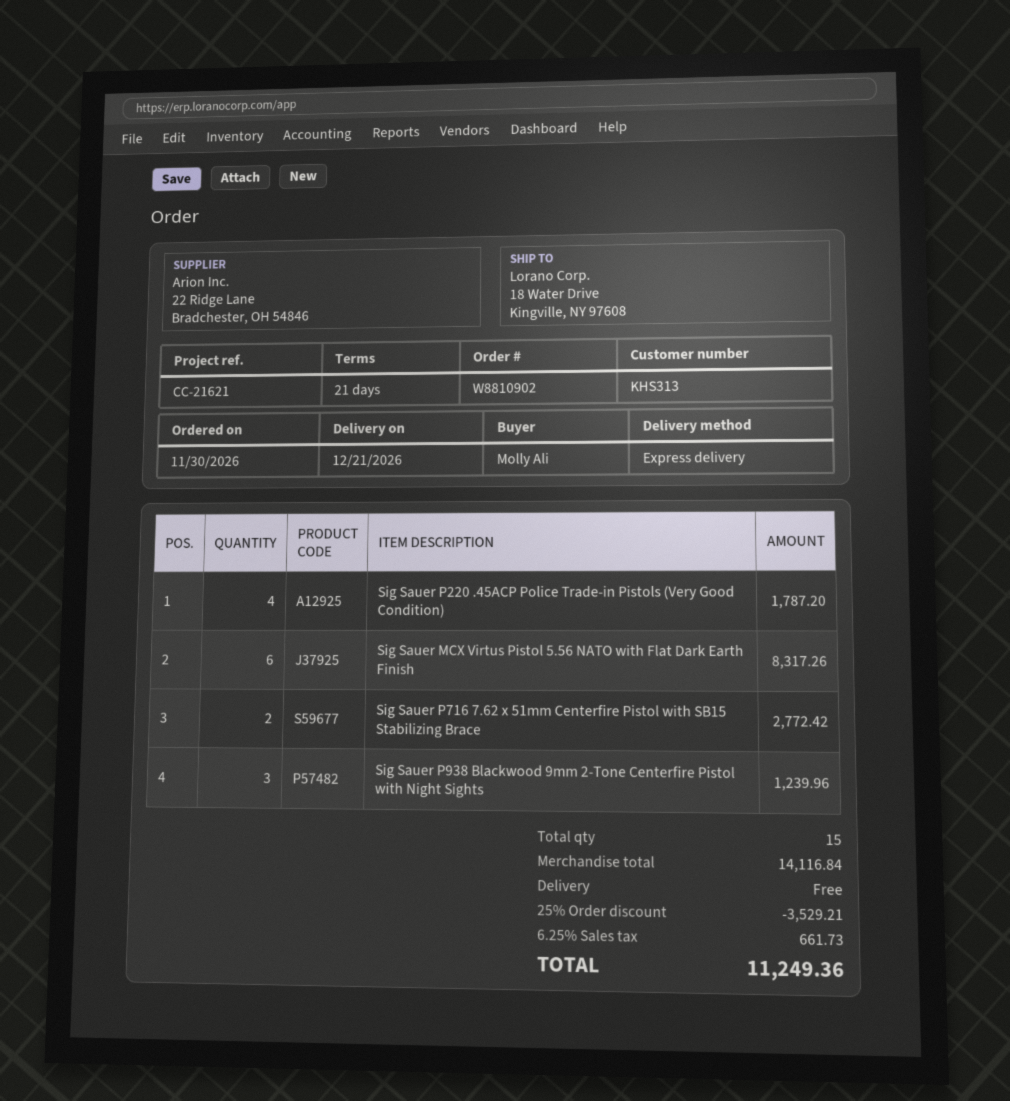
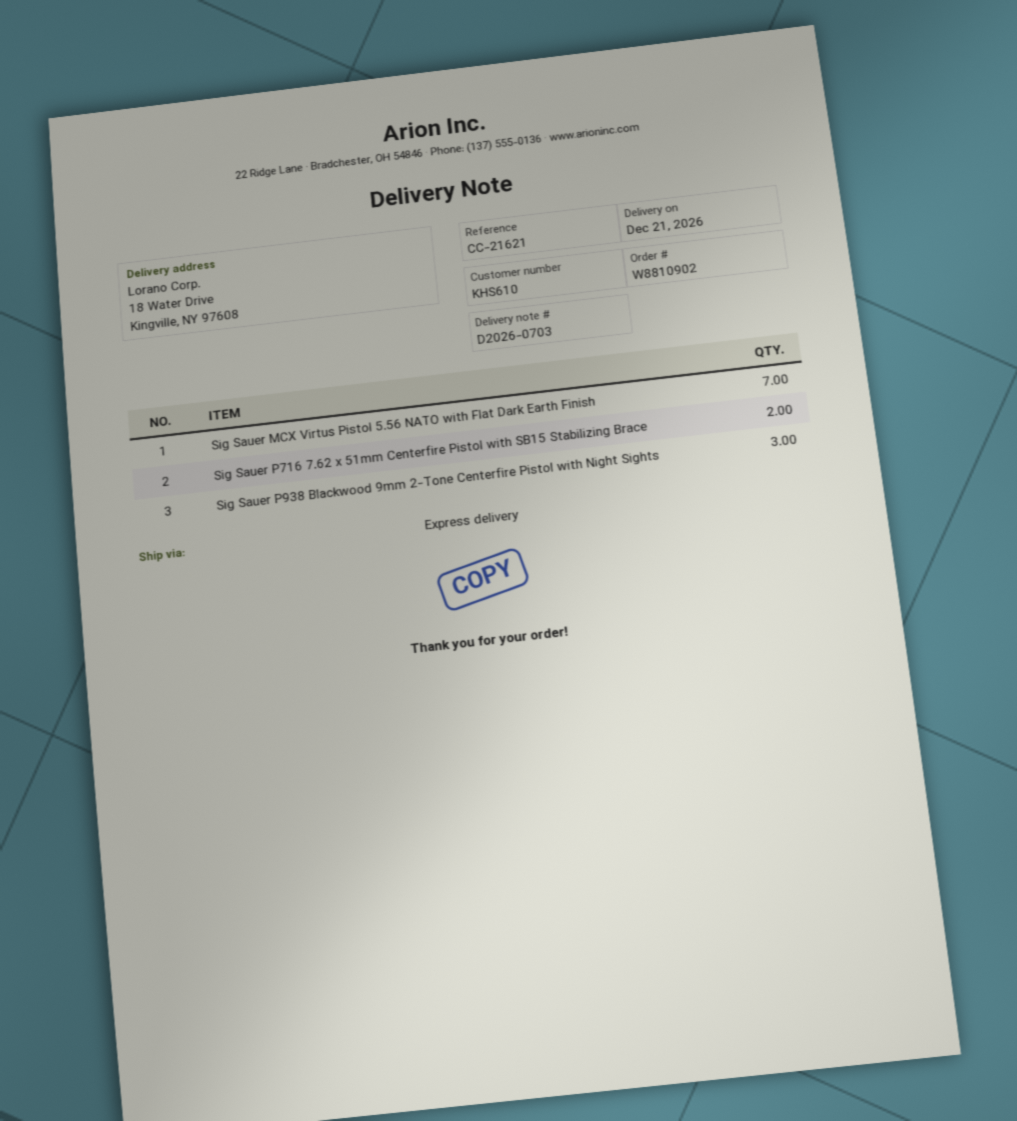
customer number: KHS313 -> KHS610
Sig Sauer P220 .45ACP Police Trade-in Pistols (Very Good Condition): 4 -> none
Sig Sauer MCX Virtus Pistol 5.56 NATO with Flat Dark Earth Finish: 6 -> 7

